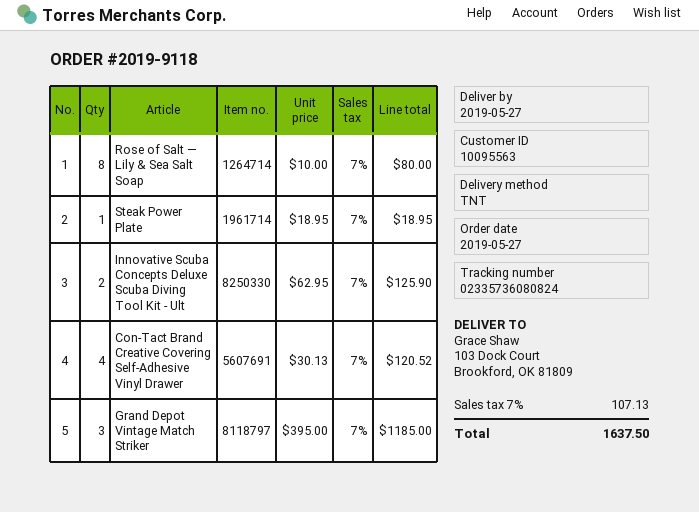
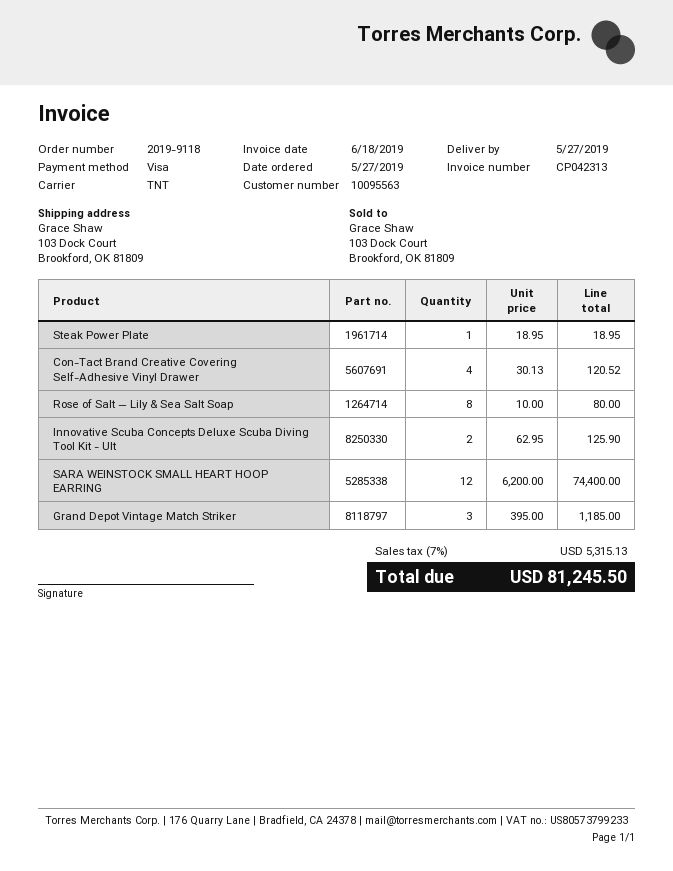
SARA WEINSTOCK SMALL HEART HOOP EARRING: none -> 12 x 6200.00 = 74400.00
tax: 7% = 107.13 -> 7% = 5315.13
total: 1637.50 -> 81245.50

